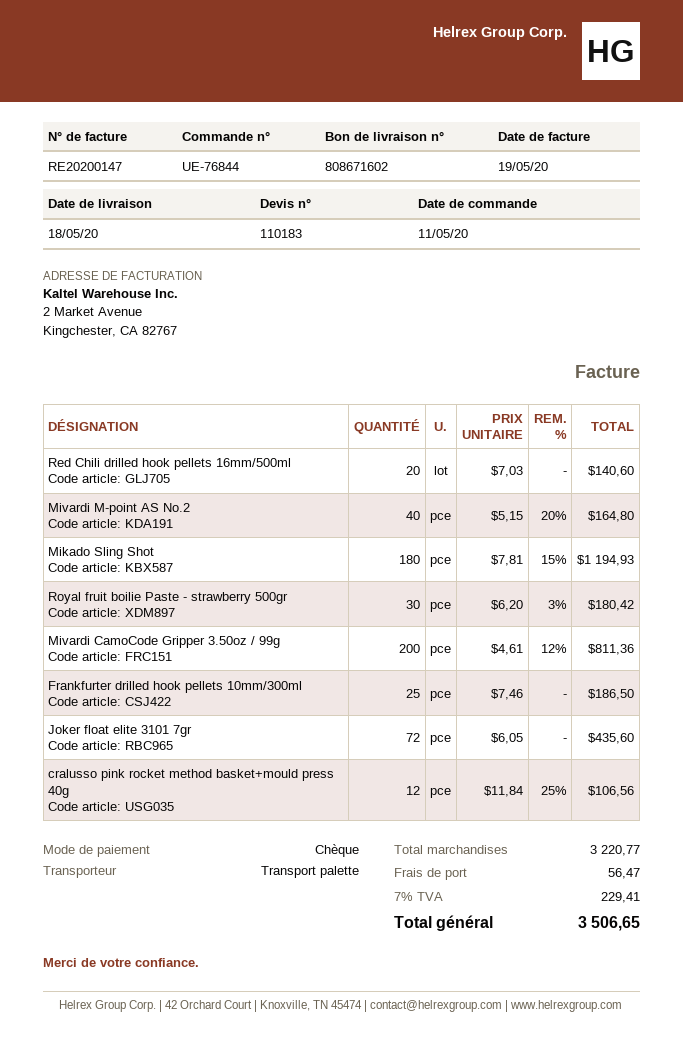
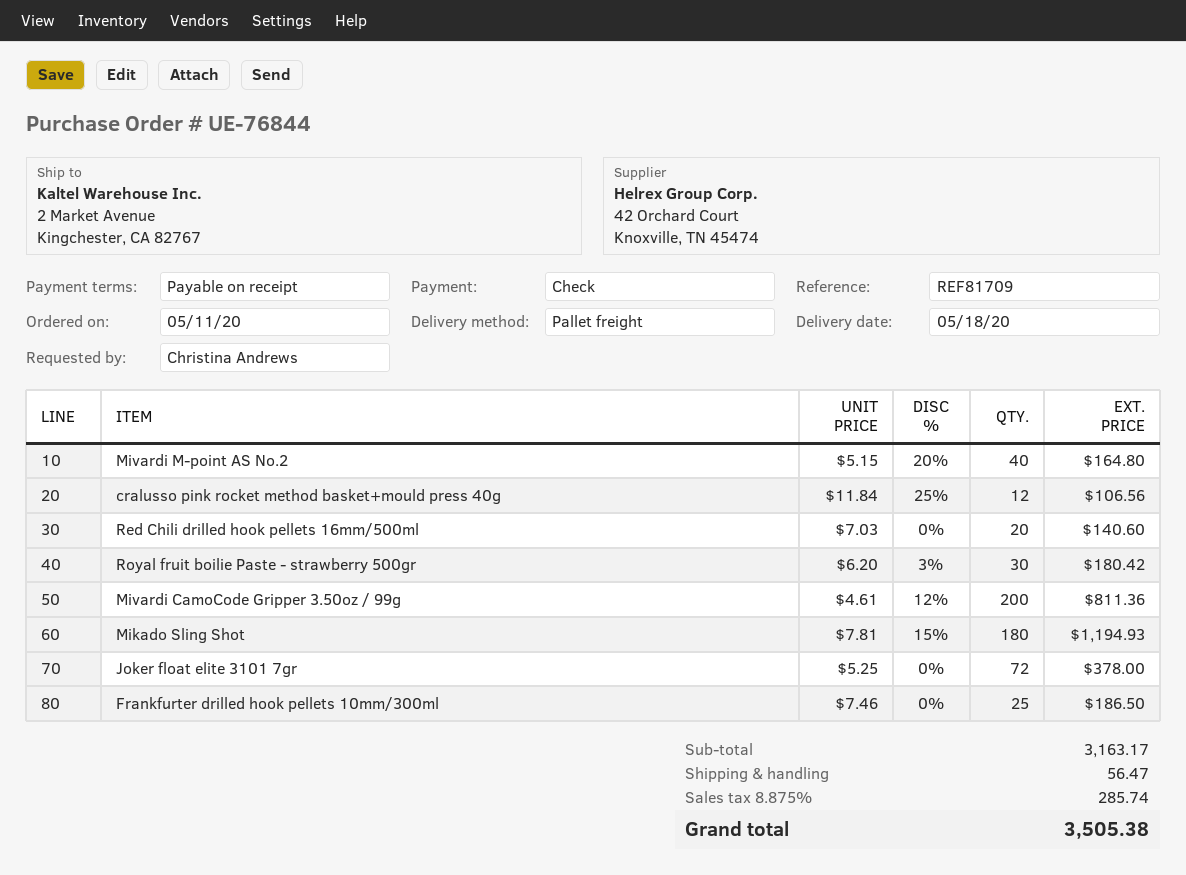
Joker float elite 3101 7gr: 72 x 6.05 = 435.60 -> 72 x 5.25 = 378.00
subtotal: 3220.77 -> 3163.17
tax: 7% = 229.41 -> 8.875% = 285.74
total: 3506.65 -> 3505.38

